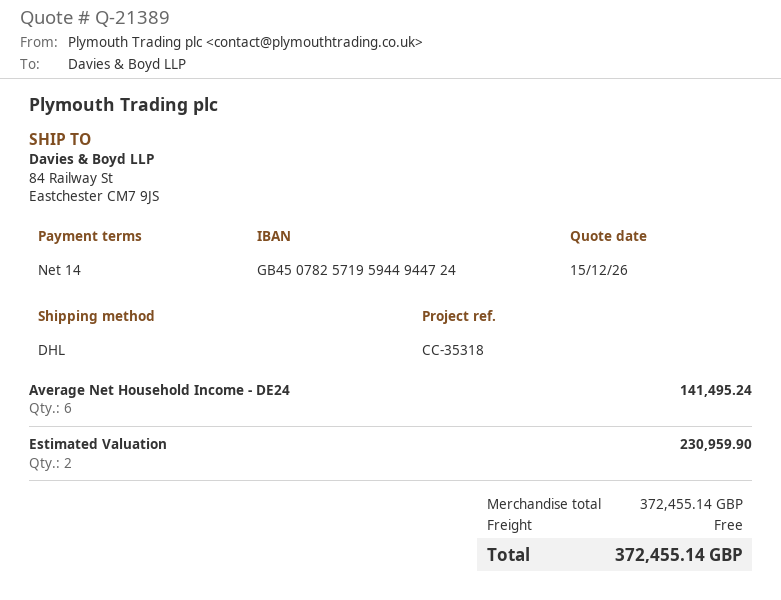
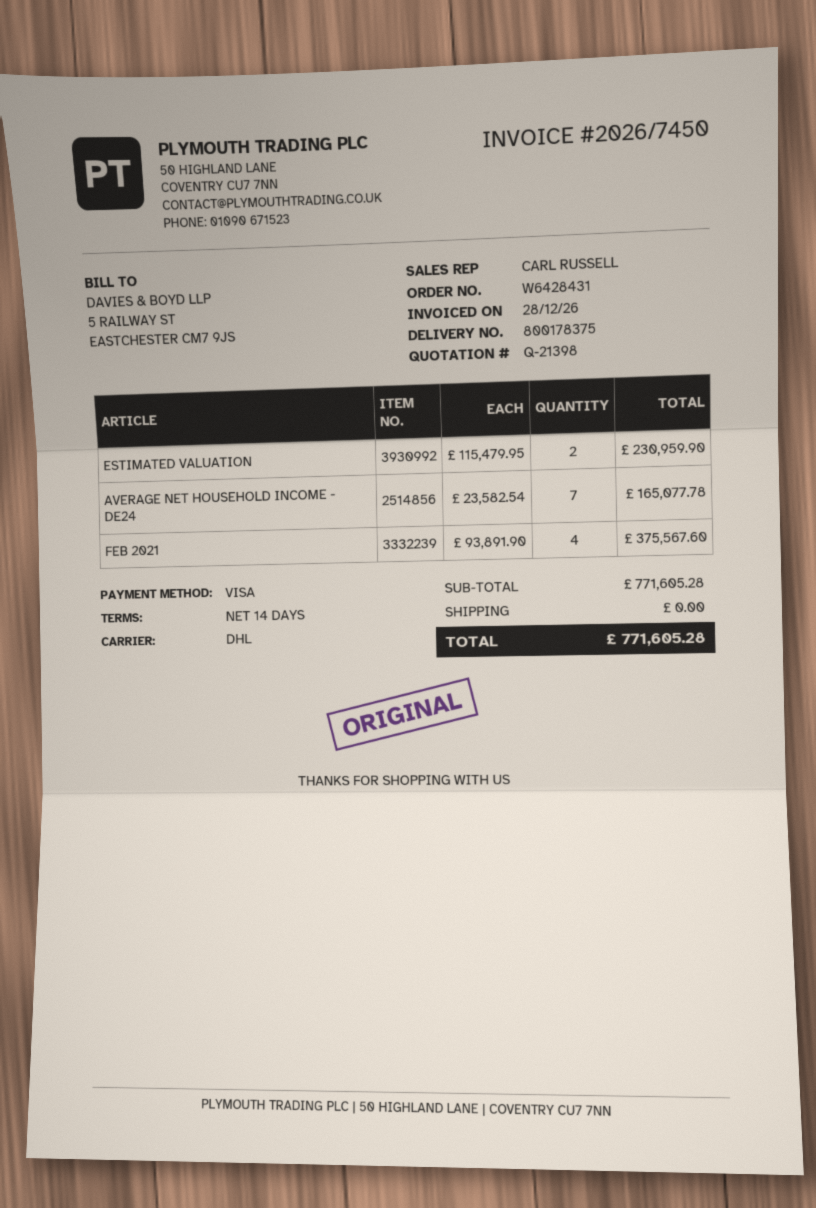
quote number: Q-21389 -> Q-21398
Average Net Household Income - DE24: 6 for 141495.24 -> 7 for 165077.78
FEB 2021: none -> 4 for 375567.60
subtotal: 372455.14 -> 771605.28
total: 372455.14 -> 771605.28

